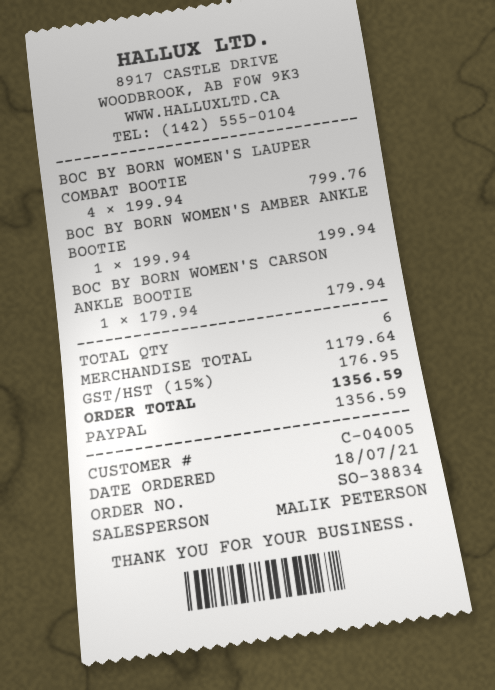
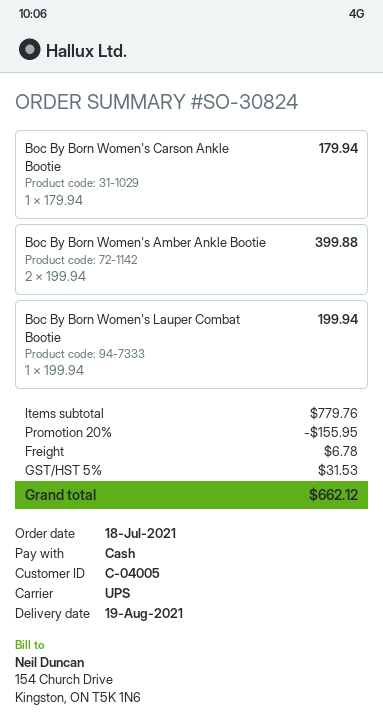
order number: SO-38834 -> SO-30824
payment method: PayPal -> cash
BOC BY BORN WOMEN'S LAUPER COMBAT BOOTIE: 4 x 199.94 = 799.76 -> 1 x 199.94 = 199.94
BOC BY BORN WOMEN'S AMBER ANKLE BOOTIE: 1 x 199.94 = 199.94 -> 2 x 199.94 = 399.88
subtotal: 1179.64 -> 779.76
discount: none -> 20% = 155.95
shipping: none -> 6.78
tax: 15% = 176.95 -> 5% = 31.53
total: 1356.59 -> 662.12

